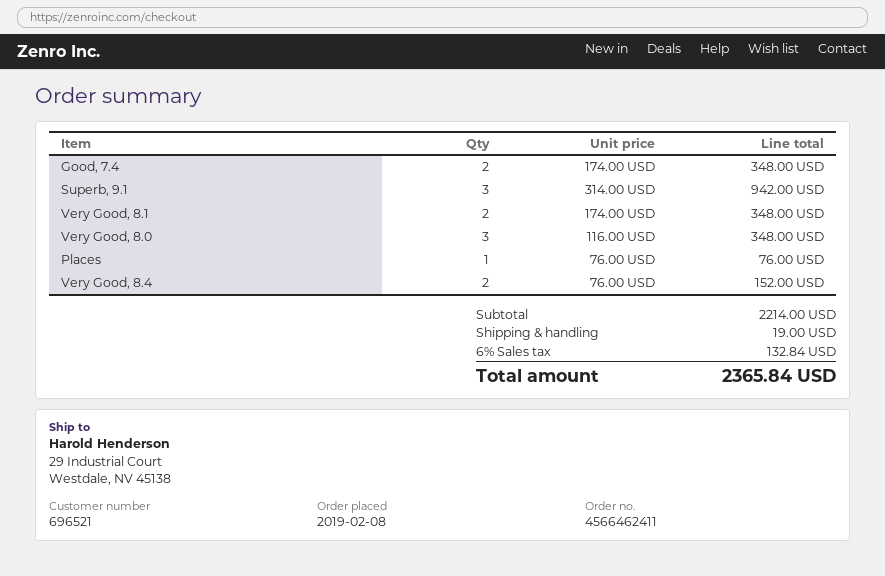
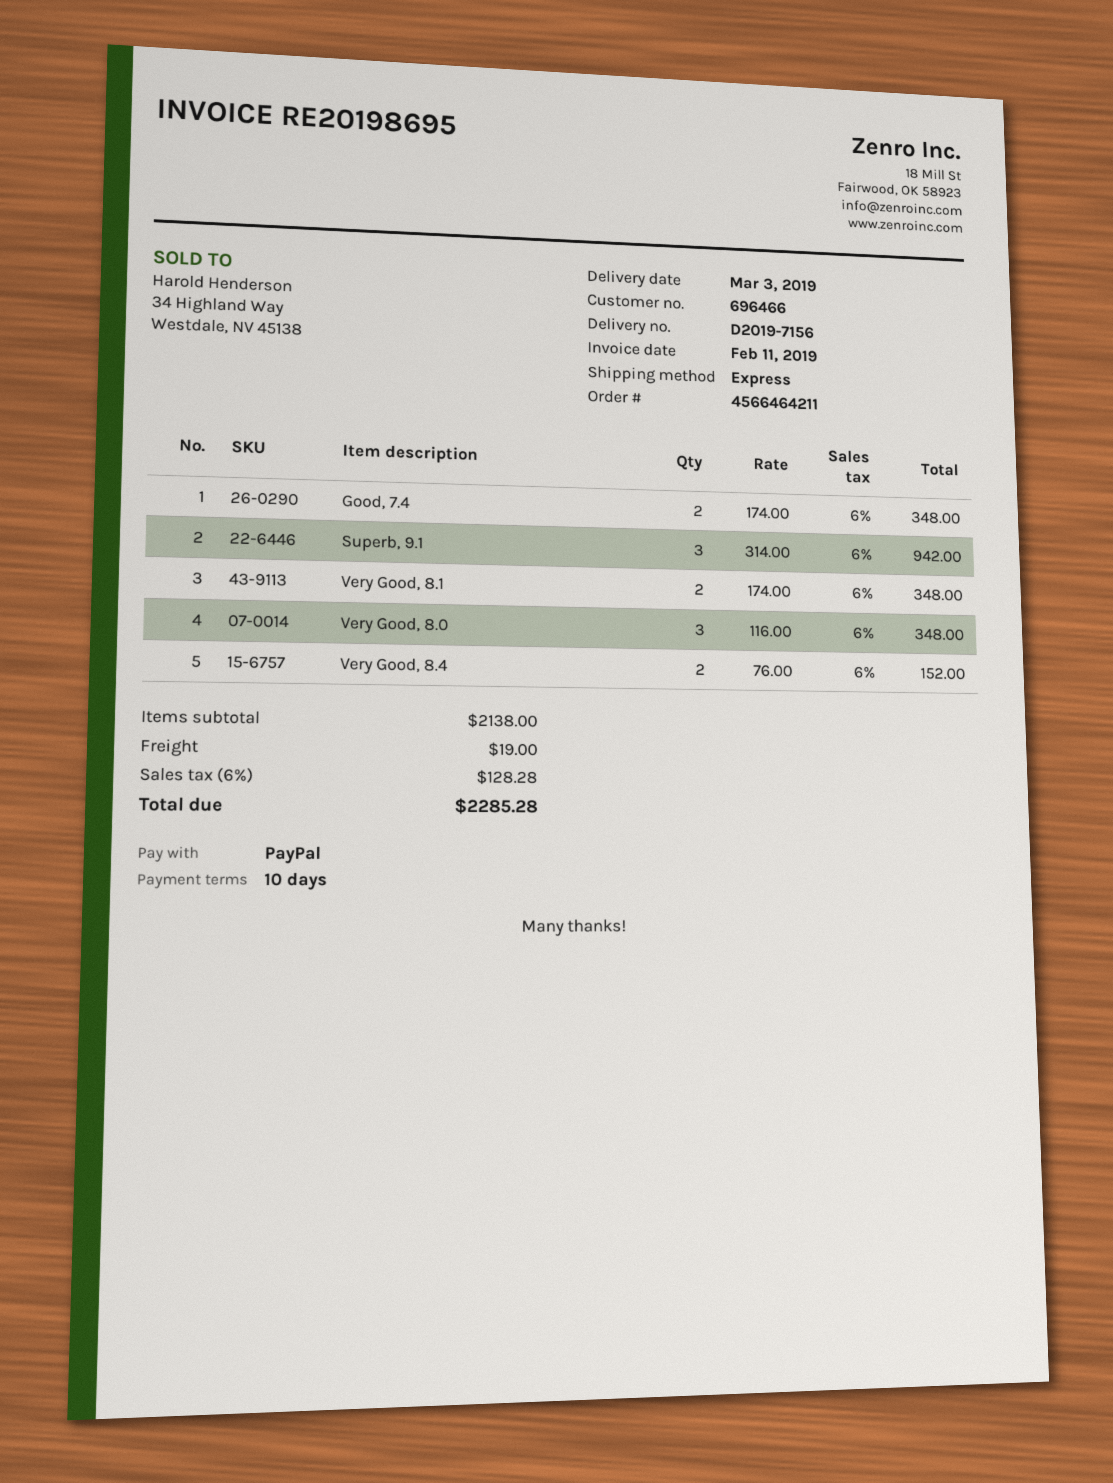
order number: 4566462411 -> 4566464211
customer number: 696521 -> 696466
Places: 1 x 76.00 = 76.00 -> none
subtotal: 2214.00 -> 2138.00
tax: 6% = 132.84 -> 6% = 128.28
total: 2365.84 -> 2285.28

